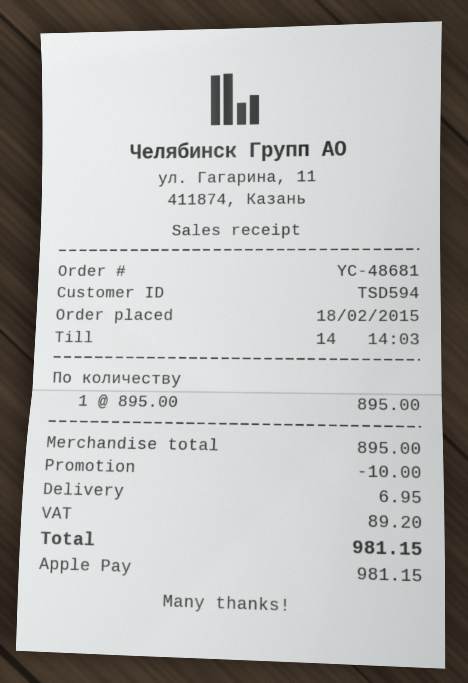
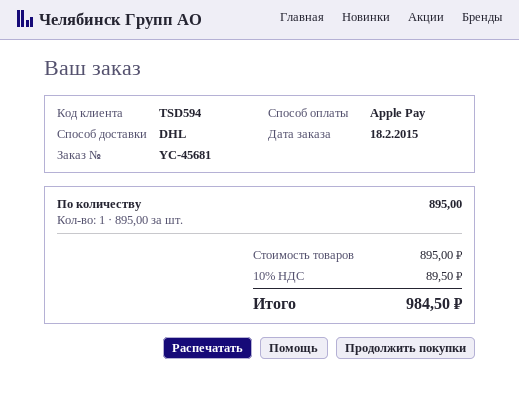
order number: YC-48681 -> YC-45681
discount: 10.00 -> none
shipping: 6.95 -> none
tax: 89.20 -> 89.50
total: 981.15 -> 984.50

